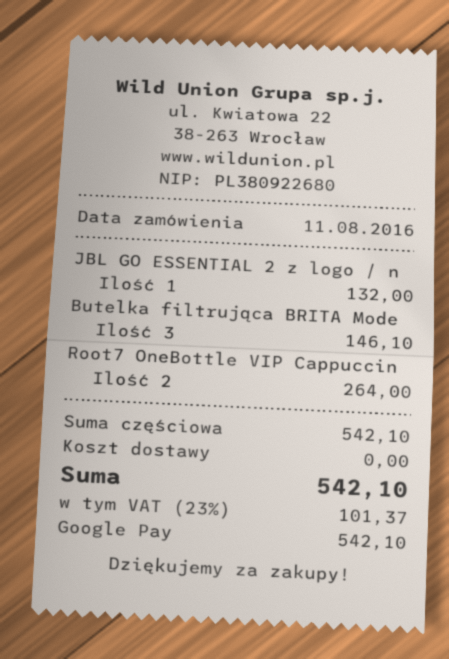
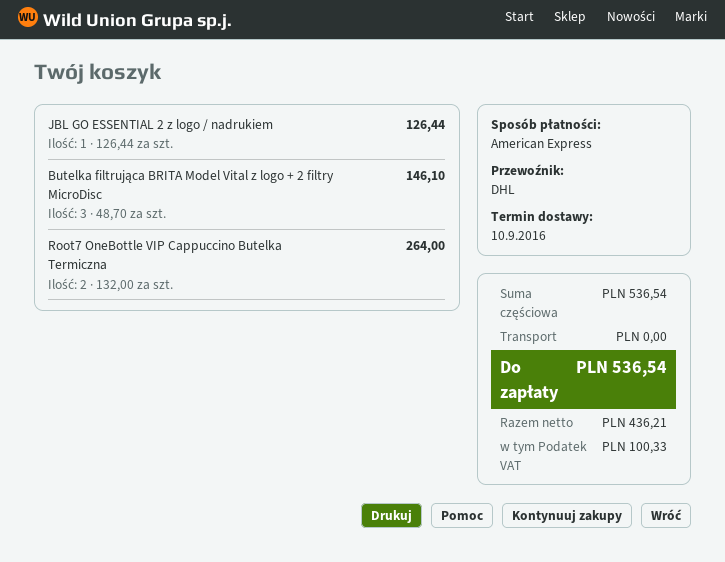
payment method: Google Pay -> American Express
JBL GO ESSENTIAL 2 z logo / n: 1 for 132.00 -> 1 for 126.44
subtotal: 542.10 -> 536.54
tax: 101.37 -> 100.33
total: 542.10 -> 536.54

